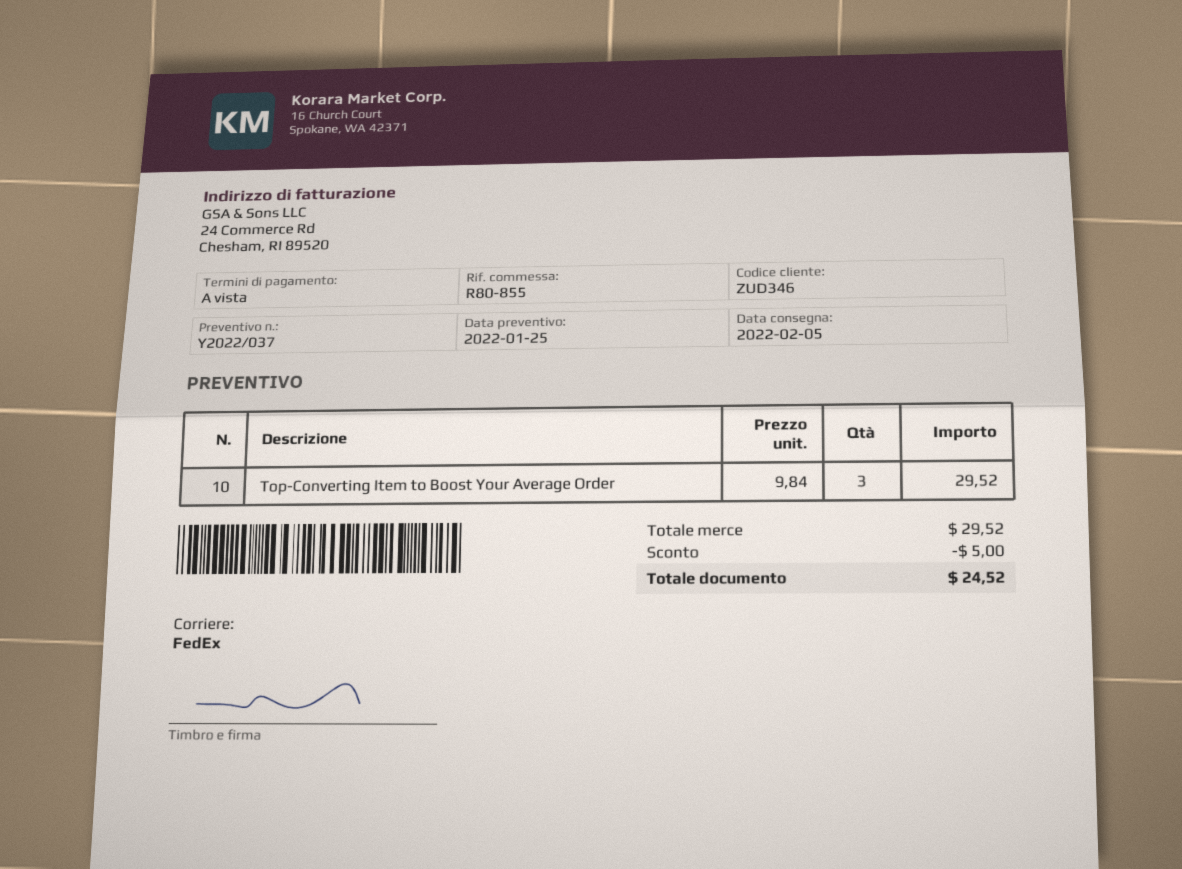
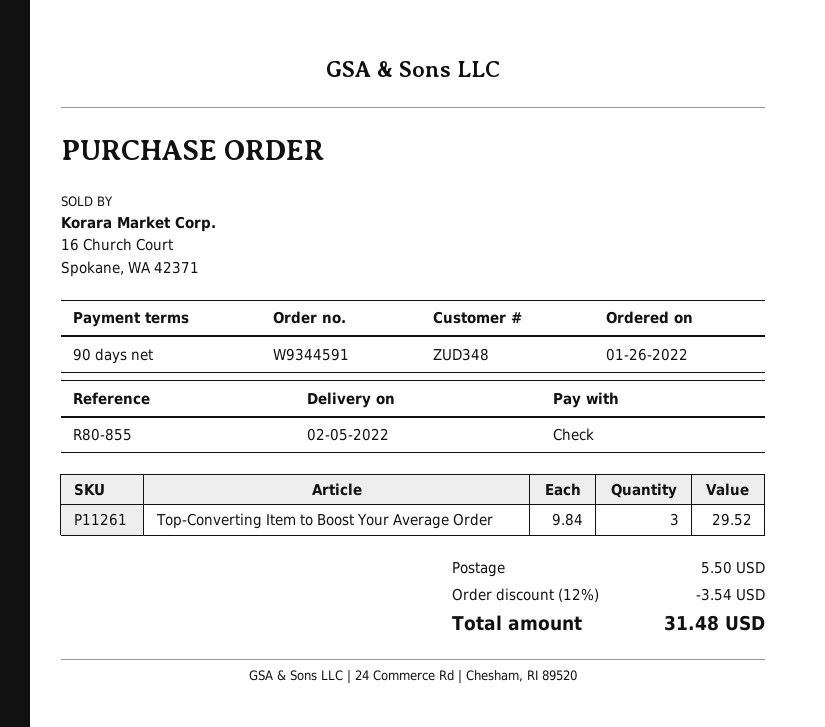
payment terms: on receipt -> 90 days
customer number: ZUD346 -> ZUD348
discount: 5.00 -> 3.54
shipping: none -> 5.50
total: 24.52 -> 31.48

